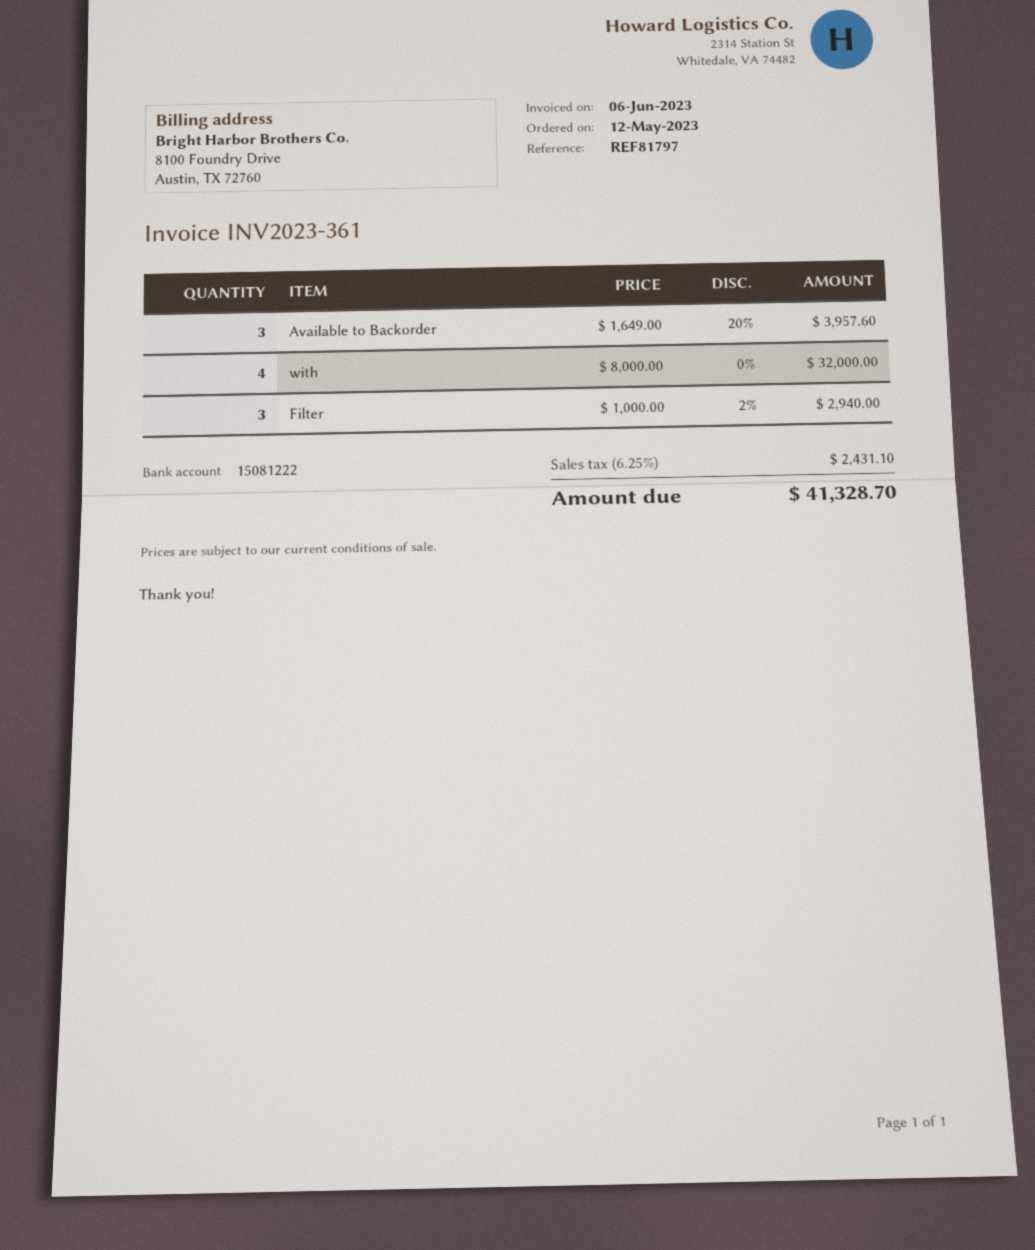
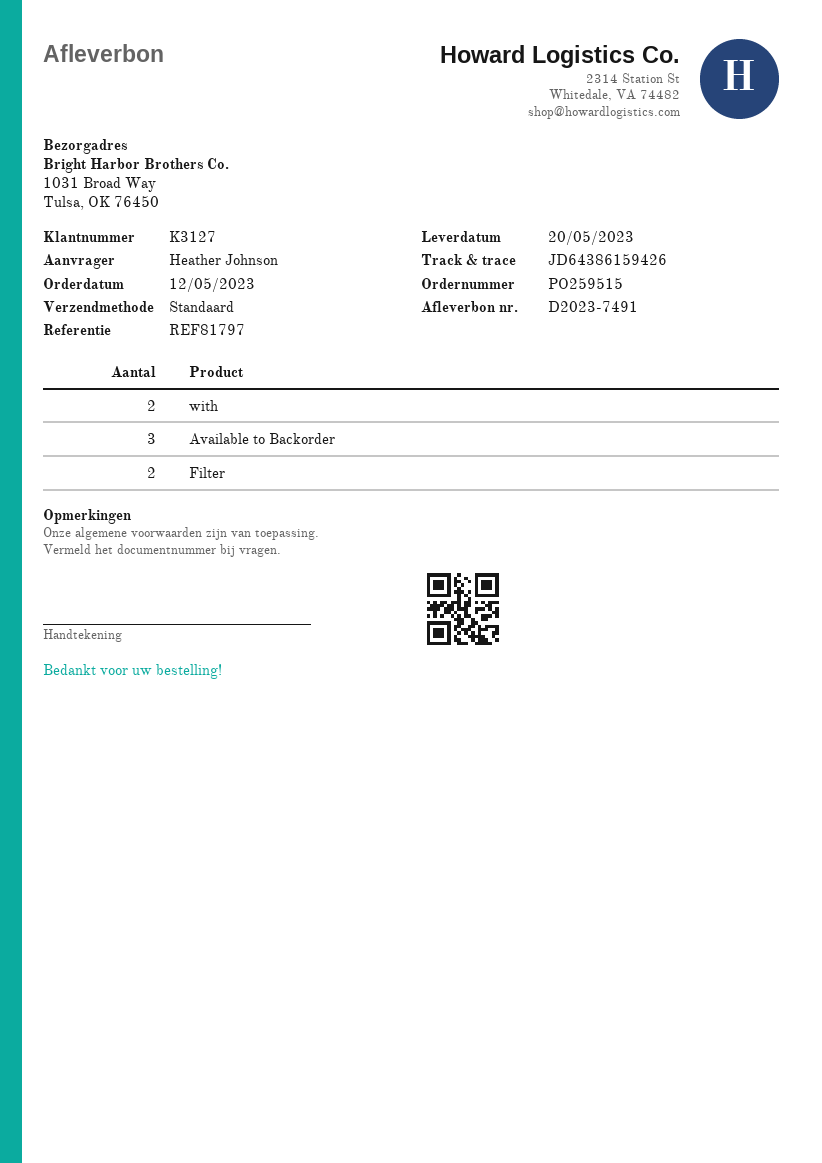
with: 4 -> 2
Filter: 3 -> 2

